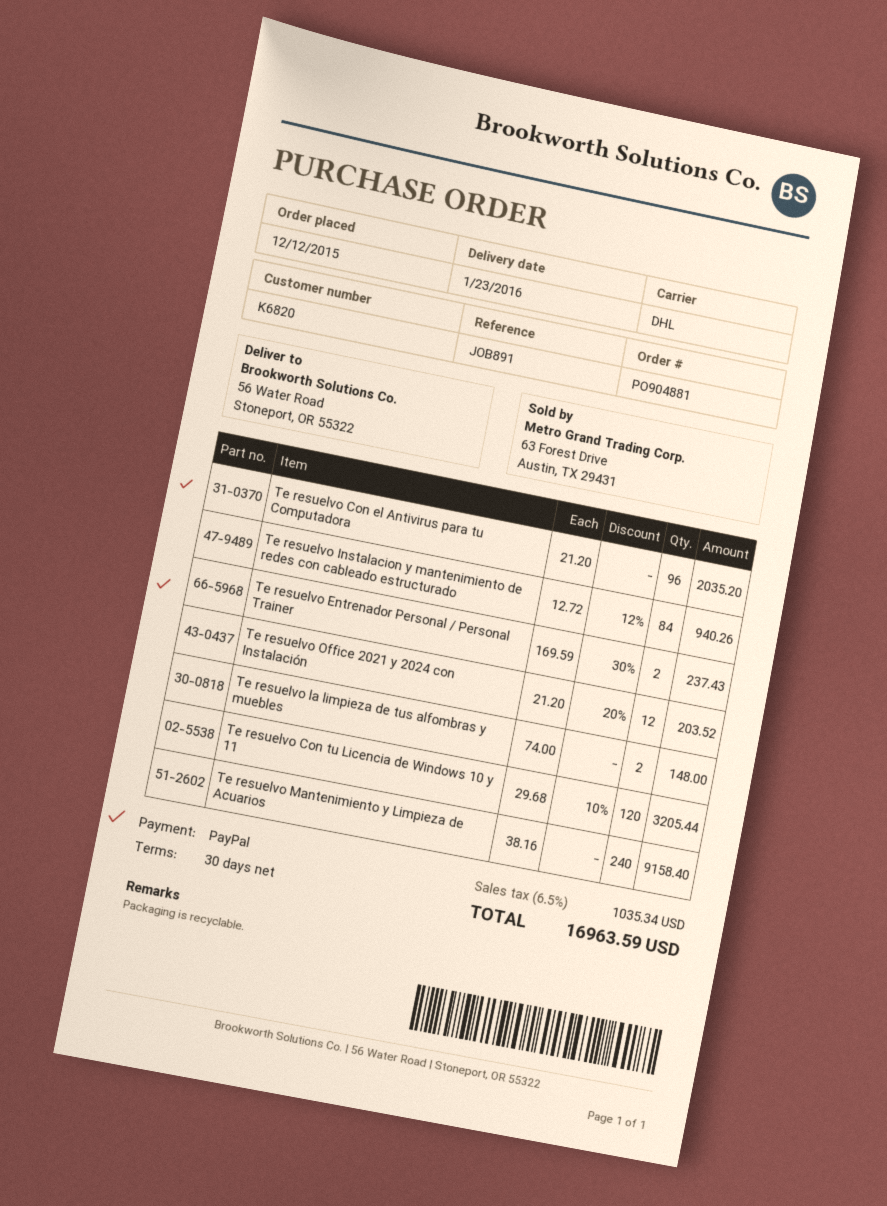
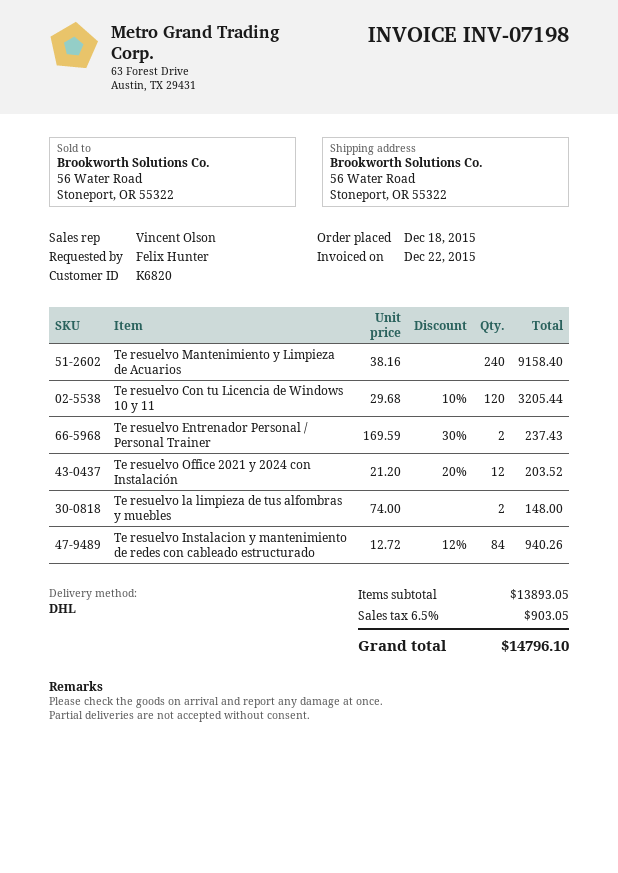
order date: 2015-12-12 -> 2015-12-18
Te resuelvo Con el Antivirus para tu Computadora: 96 x 21.20 = 2035.20 -> none
tax: 6.5% = 1035.34 -> 6.5% = 903.05
total: 16963.59 -> 14796.10

